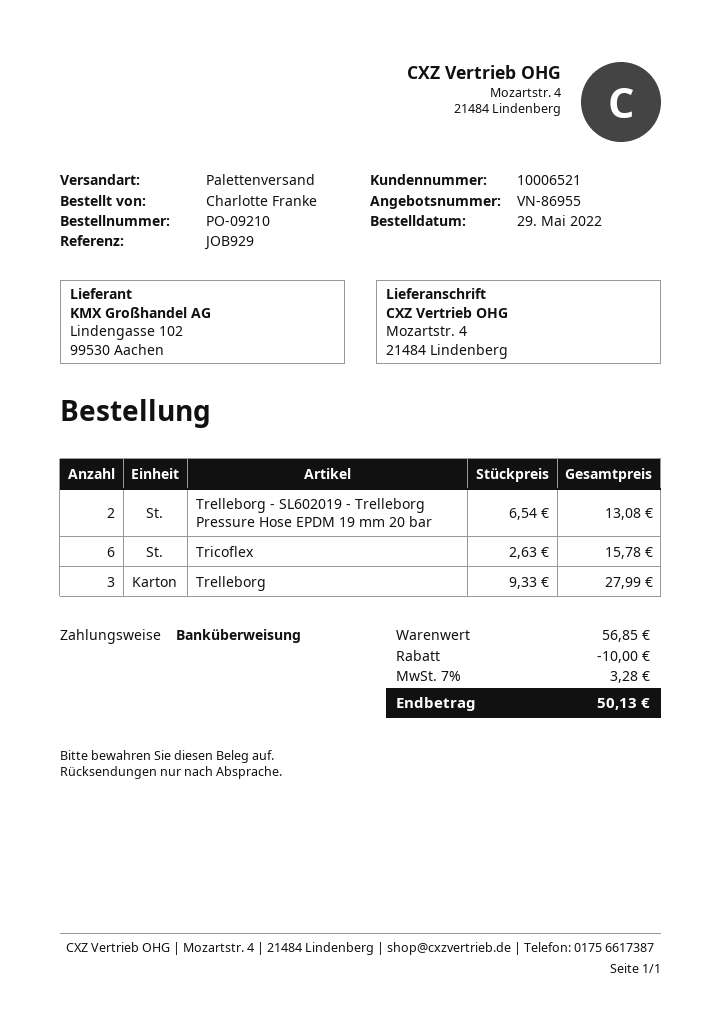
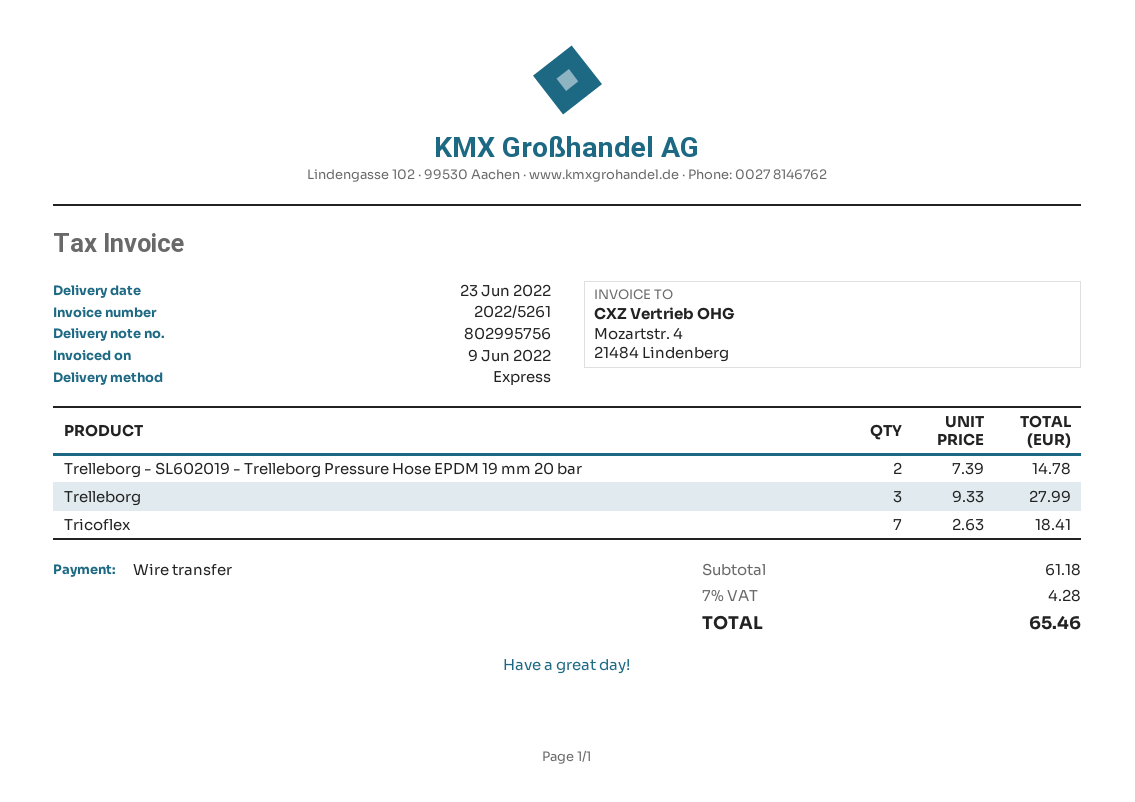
shipping method: pallet freight -> express
Trelleborg - SL602019 - Trelleborg Pressure Hose EPDM 19 mm 20 bar: 2 x 6.54 = 13.08 -> 2 x 7.39 = 14.78
Tricoflex: 6 x 2.63 = 15.78 -> 7 x 2.63 = 18.41
subtotal: 56.85 -> 61.18
discount: 10.00 -> none
tax: 7% = 3.28 -> 7% = 4.28
total: 50.13 -> 65.46

